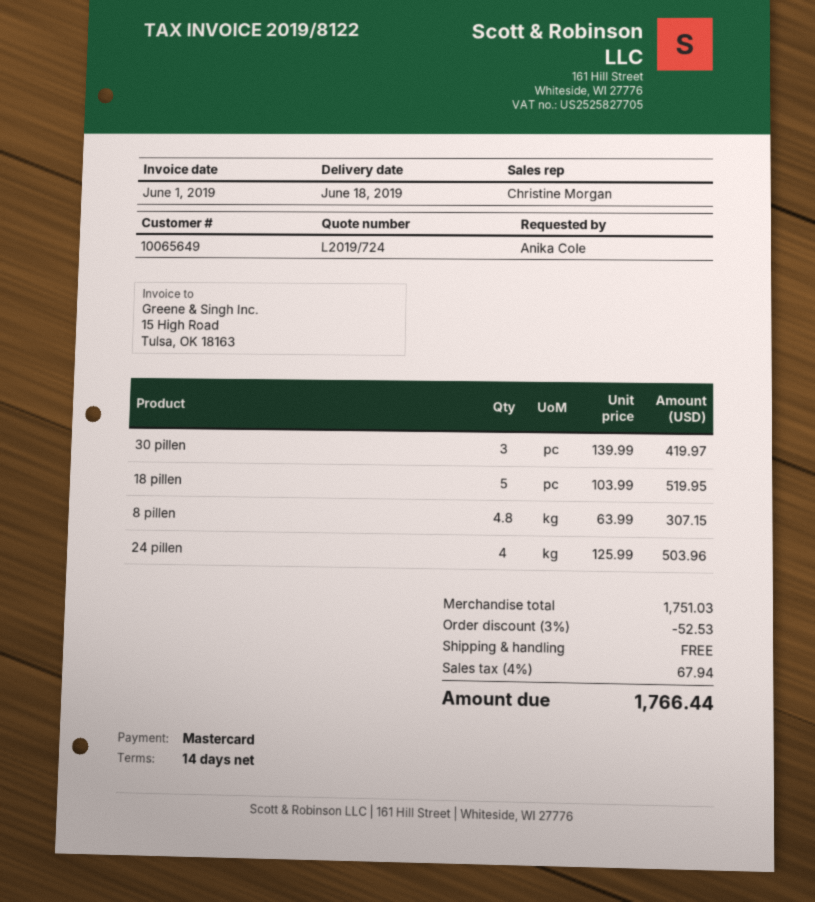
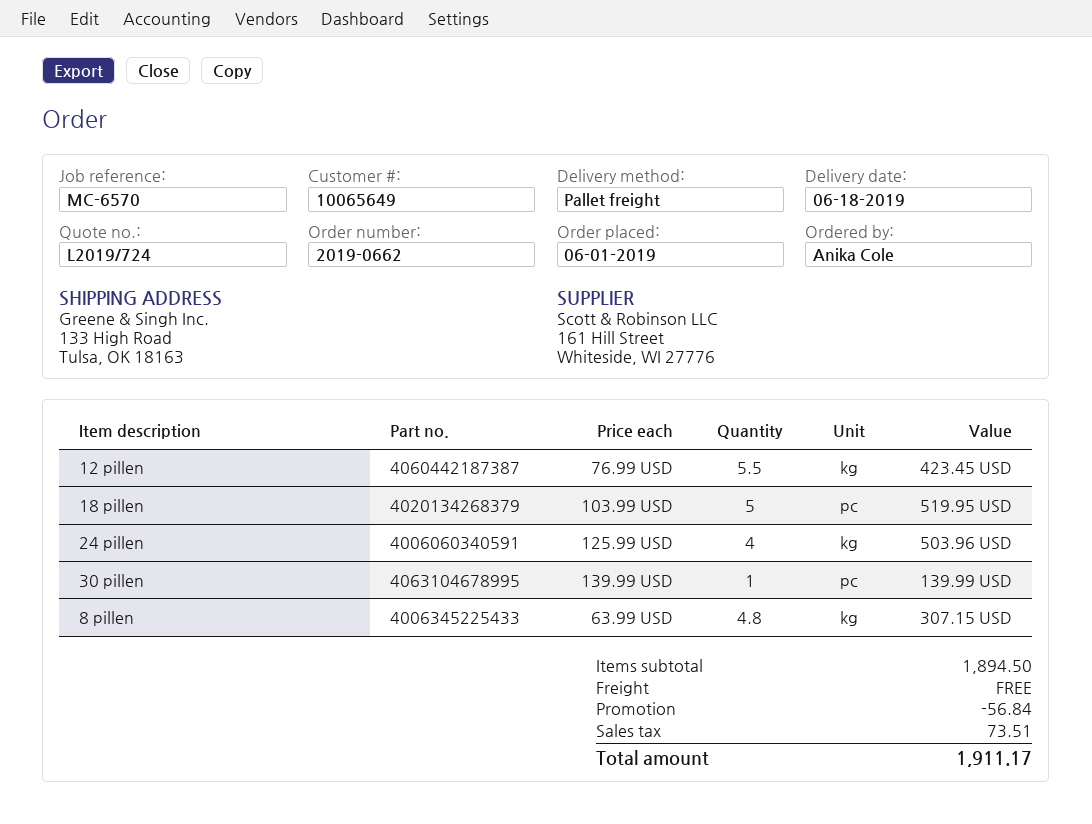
30 pillen: 3 x 139.99 = 419.97 -> 1 x 139.99 = 139.99
12 pillen: none -> 5.5 x 76.99 = 423.45
subtotal: 1751.03 -> 1894.50
discount: 52.53 -> 56.84
tax: 67.94 -> 73.51
total: 1766.44 -> 1911.17

